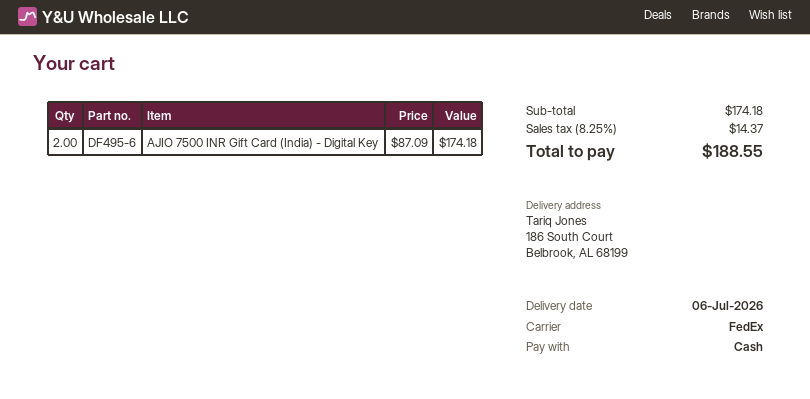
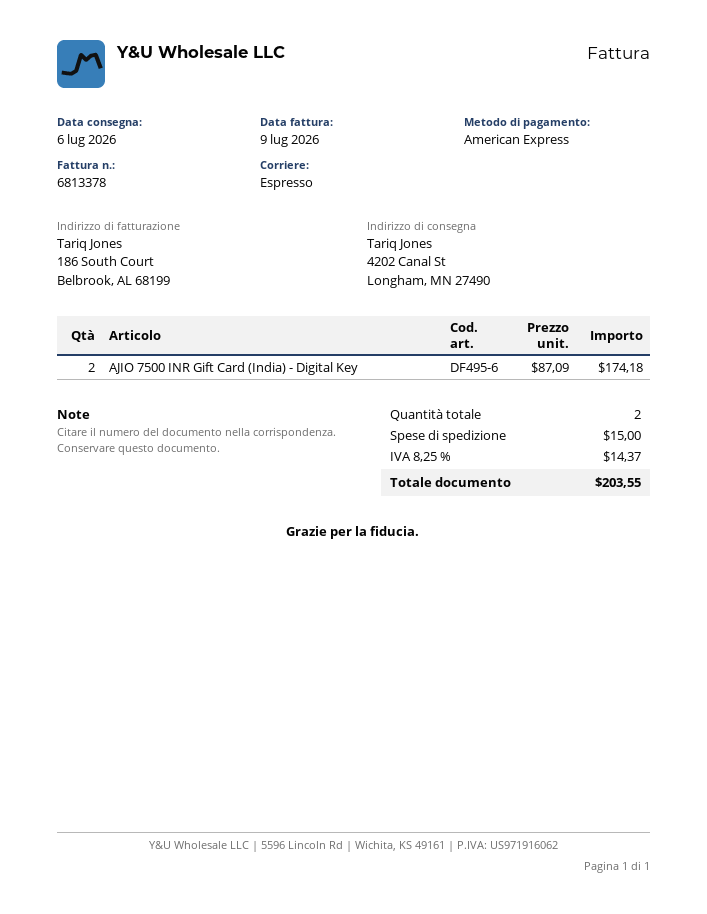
payment method: cash -> American Express
shipping method: FedEx -> express
ship to: 186 South Court, Belbrook, AL 68199 -> 4202 Canal St, Longham, MN 27490
shipping: none -> 15.00
total: 188.55 -> 203.55

